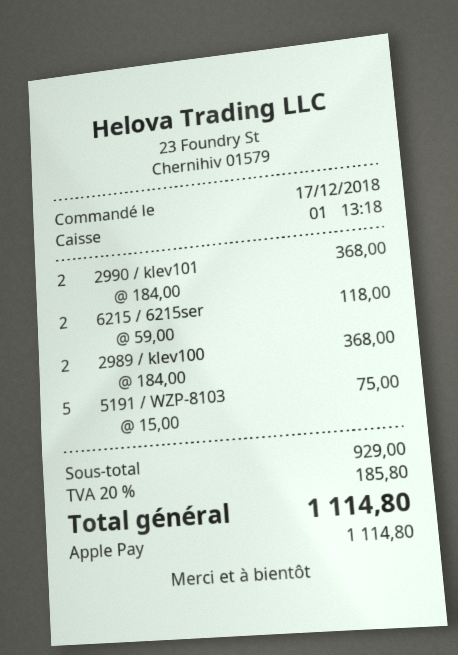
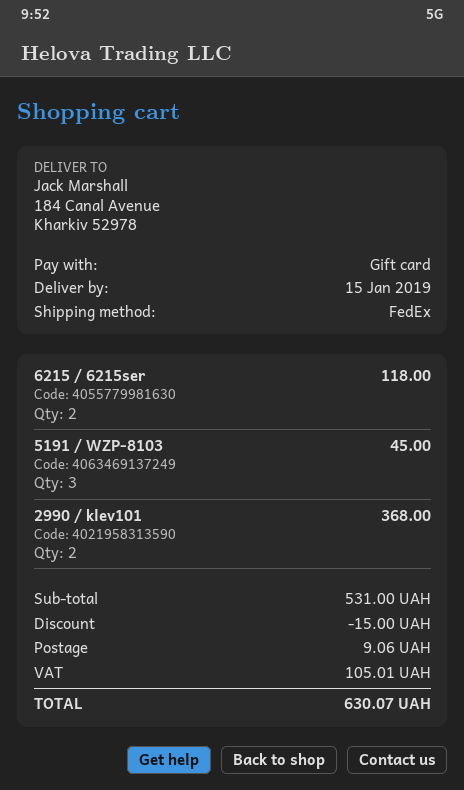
payment method: Apple Pay -> gift card
2989 / klev100: 2 for 368.00 -> none
5191 / WZP-8103: 5 for 75.00 -> 3 for 45.00
subtotal: 929.00 -> 531.00
discount: none -> 15.00
shipping: none -> 9.06
tax: 185.80 -> 105.01
total: 1114.80 -> 630.07

